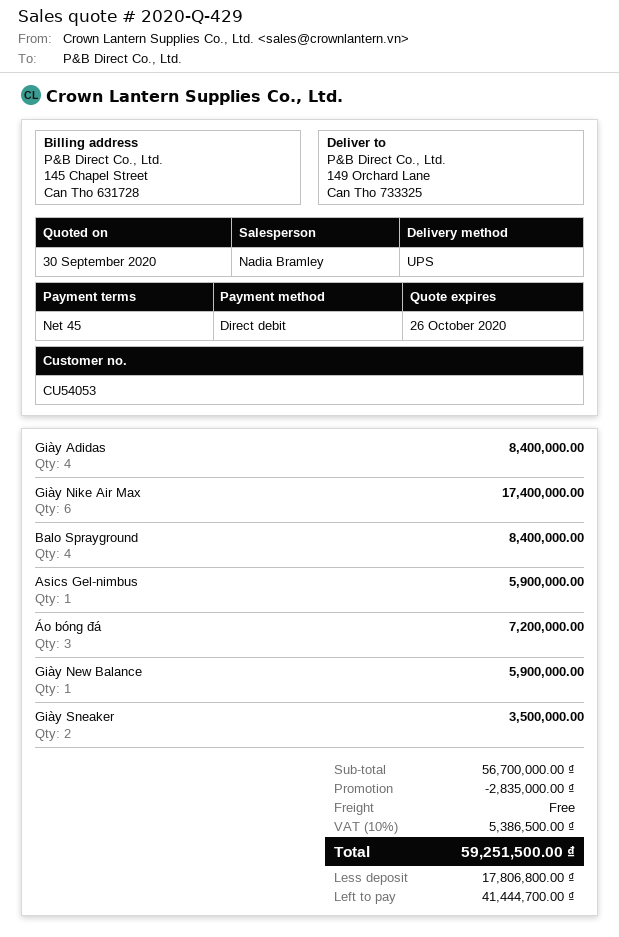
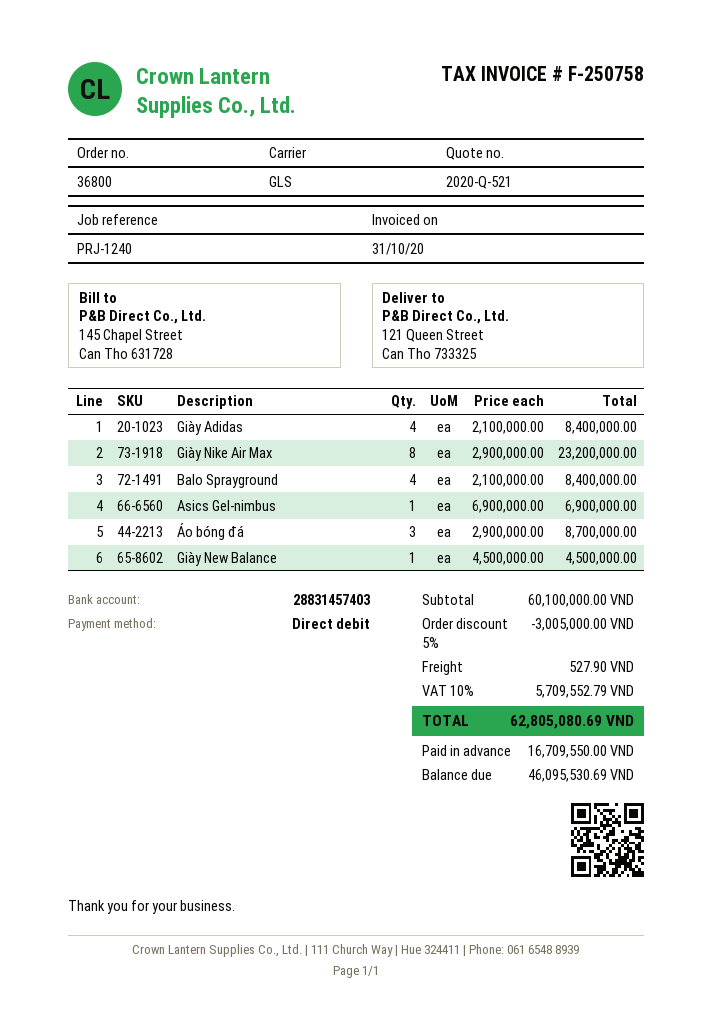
quote number: 2020-Q-429 -> 2020-Q-521
shipping method: UPS -> GLS
ship to: 149 Orchard Lane, Can Tho 733325 -> 121 Queen Street, Can Tho 733325
Giày Nike Air Max: 6 for 17400000.00 -> 8 for 23200000.00
Asics Gel-nimbus: 1 for 5900000.00 -> 1 for 6900000.00
Áo bóng đá: 3 for 7200000.00 -> 3 for 8700000.00
Giày New Balance: 1 for 5900000.00 -> 1 for 4500000.00
Giày Sneaker: 2 for 3500000.00 -> none
subtotal: 56700000.00 -> 60100000.00
discount: 2835000.00 -> 3005000.00
shipping: 0.00 -> 527.90
tax: 10% = 5386500.00 -> 10% = 5709552.79
total: 59251500.00 -> 62805080.69
deposit: 17806800.00 -> 16709550.00
balance: 41444700.00 -> 46095530.69

